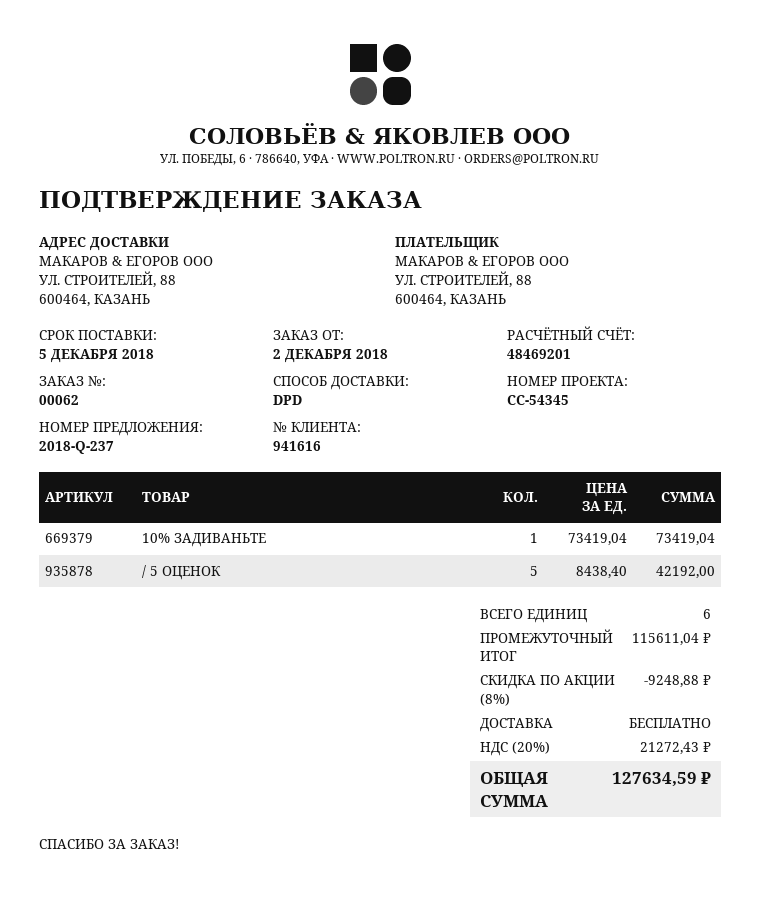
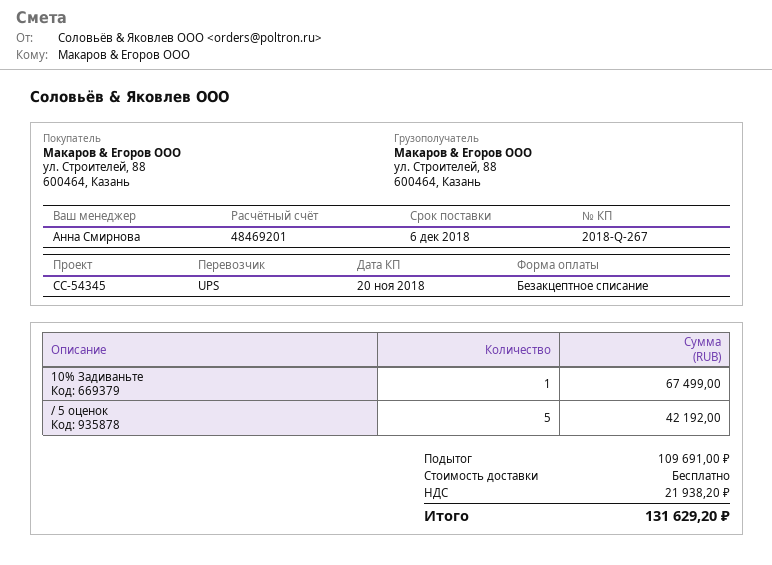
quote number: 2018-Q-237 -> 2018-Q-267
delivery date: 2018-12-05 -> 2018-12-06
shipping method: DPD -> UPS
10% ЗАДИВАНЬТЕ: 1 for 73419.04 -> 1 for 67499.00
subtotal: 115611.04 -> 109691.00
discount: 8% = 9248.88 -> none
tax: 21272.43 -> 21938.20
total: 127634.59 -> 131629.20

